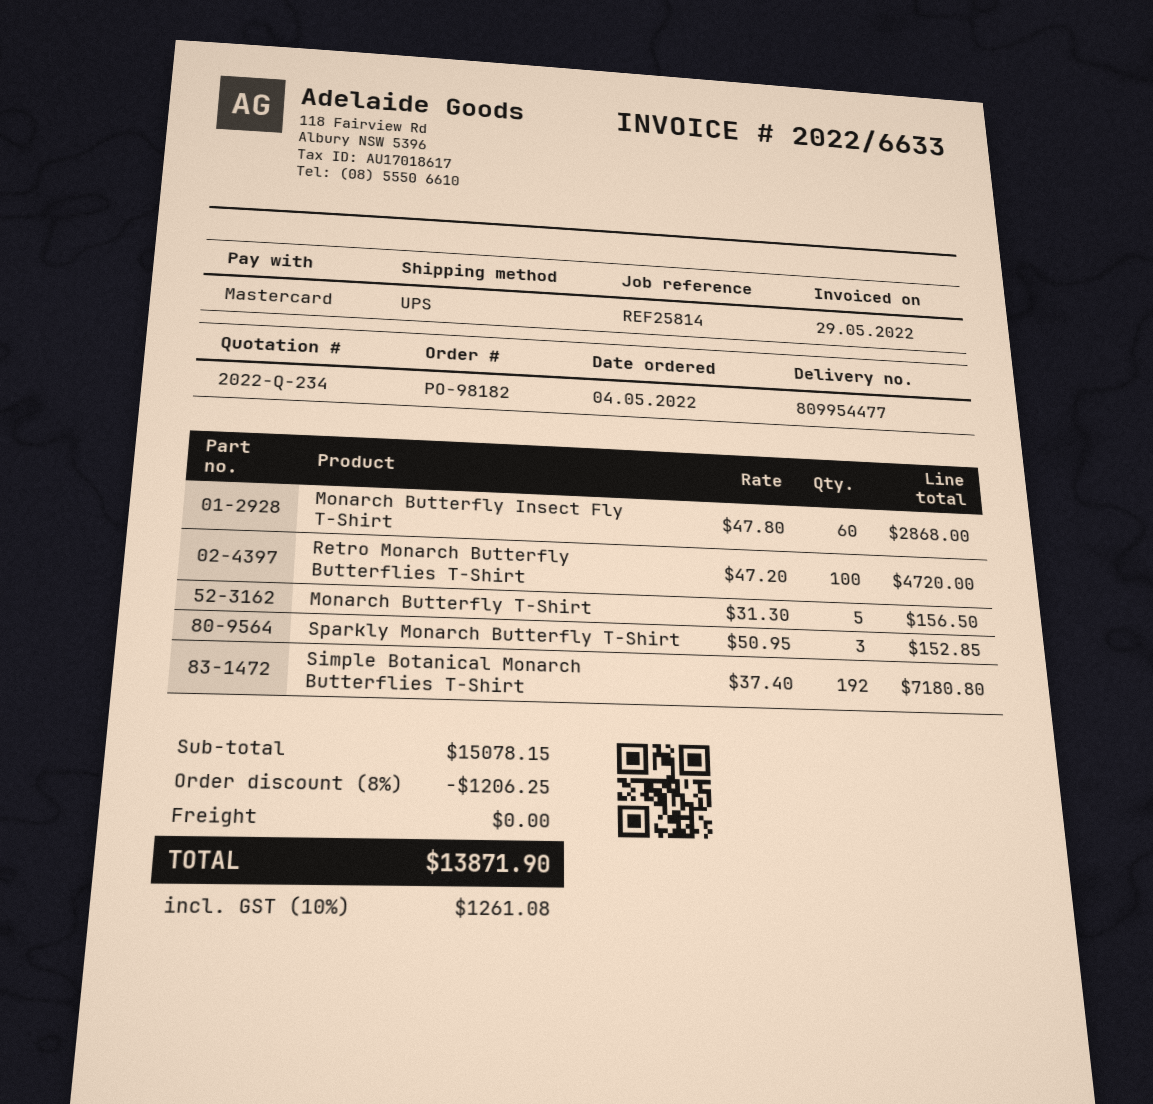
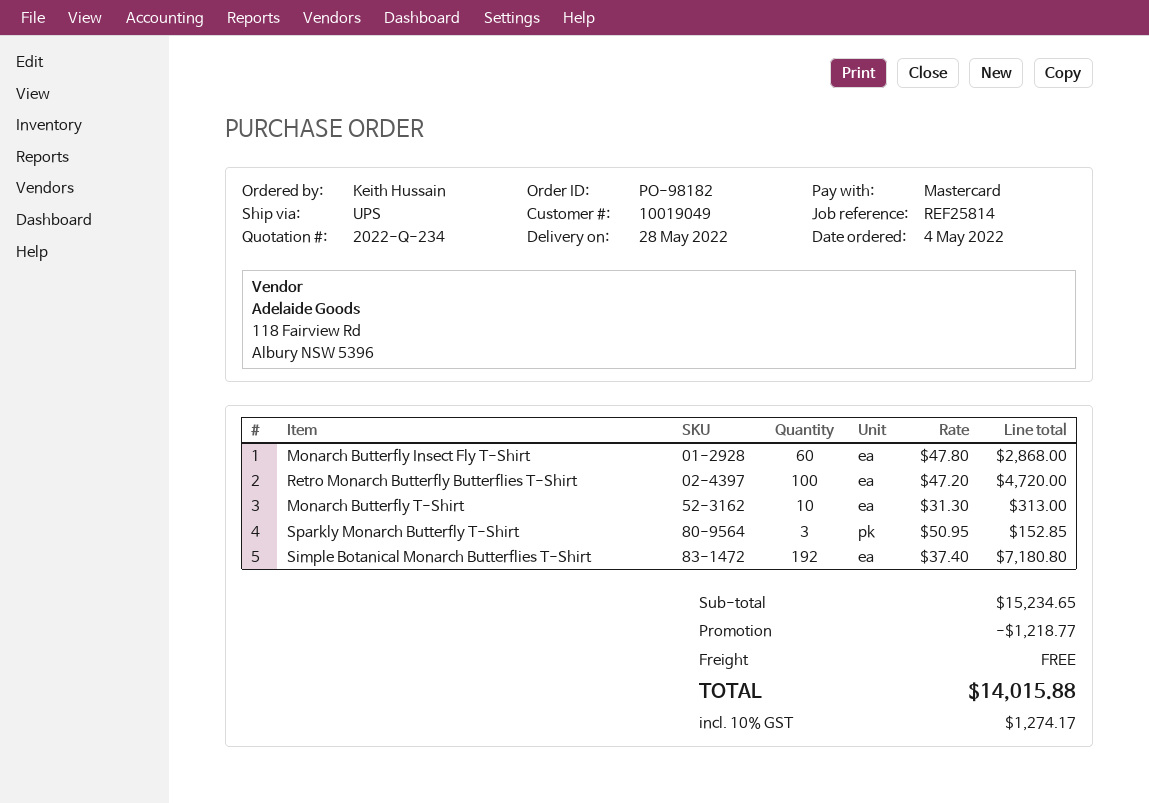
Monarch Butterfly T-Shirt: 5 x 31.30 = 156.50 -> 10 x 31.30 = 313.00
subtotal: 15078.15 -> 15234.65
discount: 1206.25 -> 1218.77
tax: 10% = 1261.08 -> 10% = 1274.17
total: 13871.90 -> 14015.88

